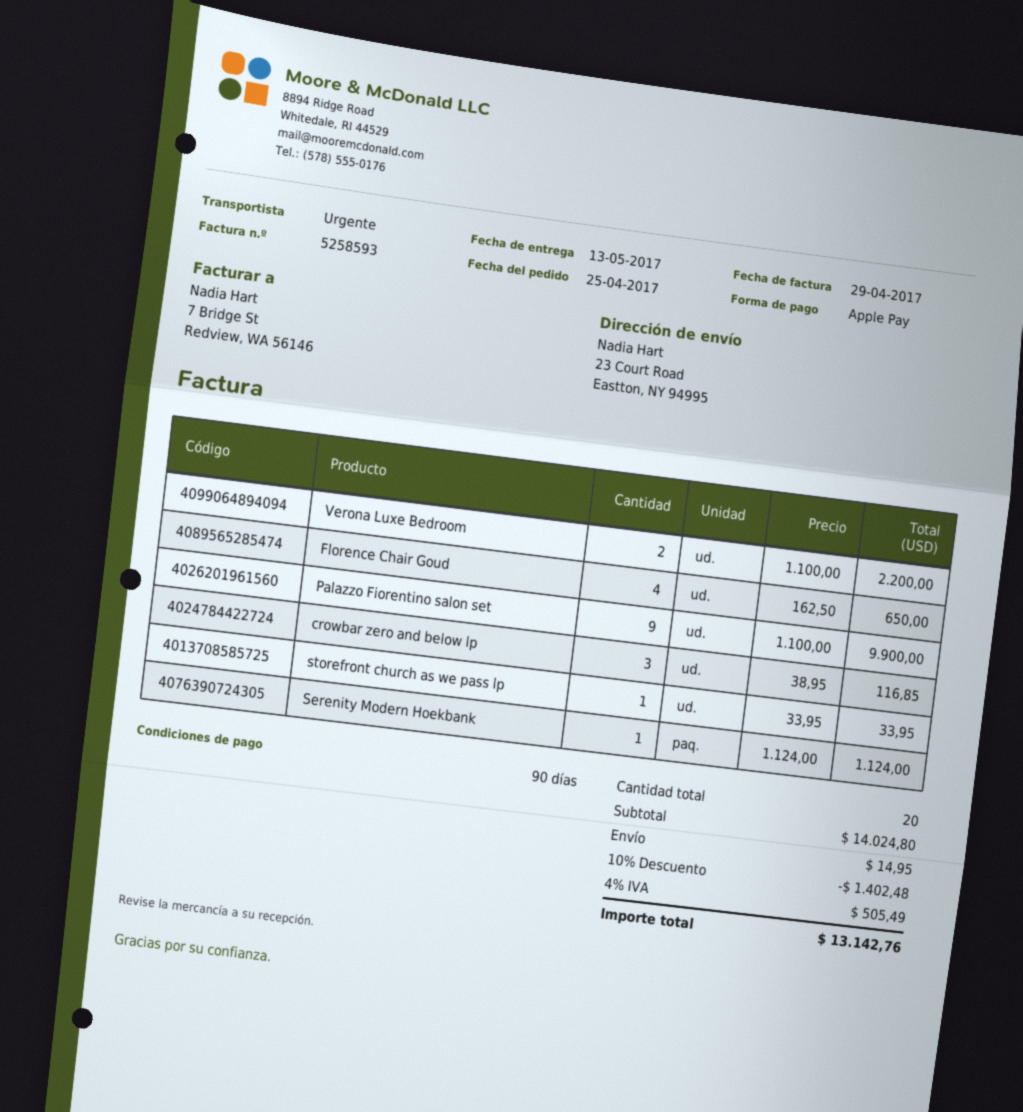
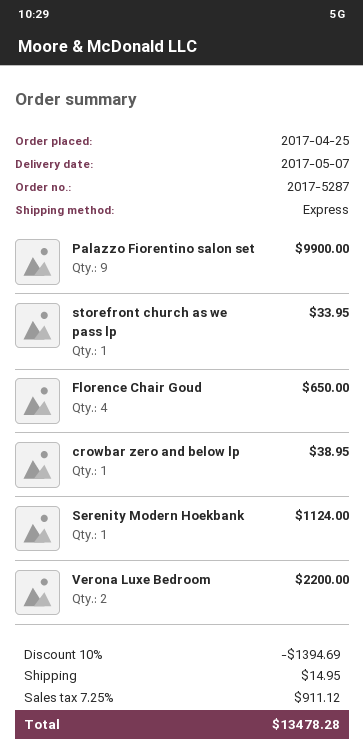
delivery date: 2017-05-13 -> 2017-05-07
crowbar zero and below lp: 3 for 116.85 -> 1 for 38.95
discount: 10% = 1402.48 -> 10% = 1394.69
tax: 4% = 505.49 -> 7.25% = 911.12
total: 13142.76 -> 13478.28

